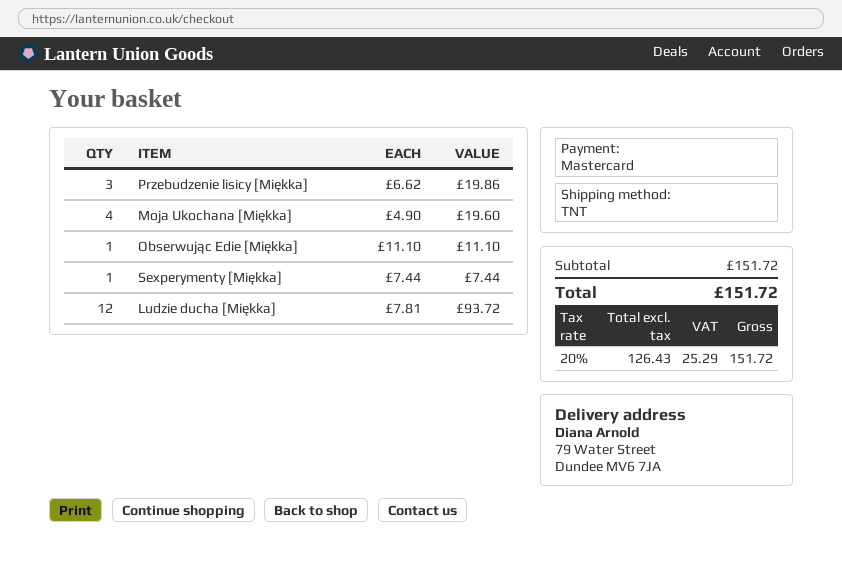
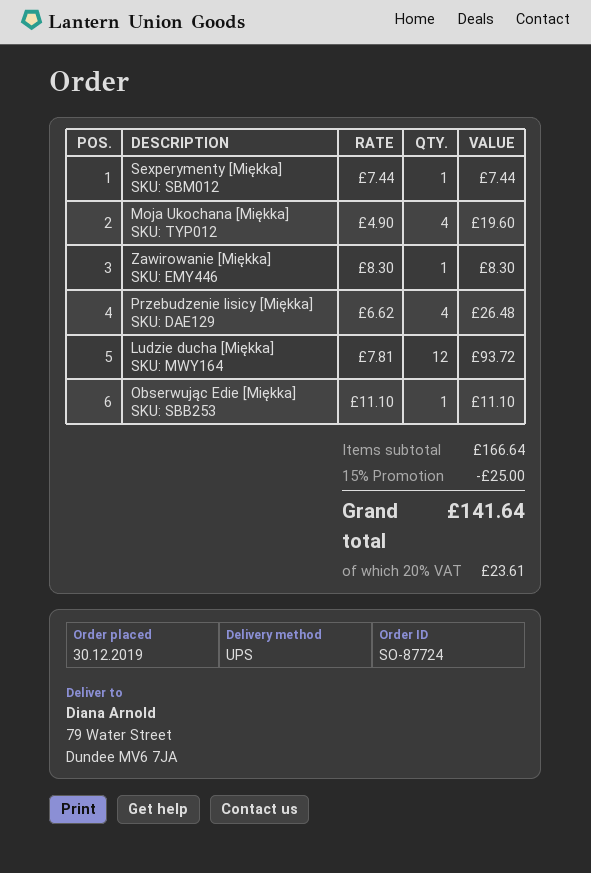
shipping method: TNT -> UPS
Przebudzenie lisicy [Miękka]: 3 x 6.62 = 19.86 -> 4 x 6.62 = 26.48
Zawirowanie [Miękka]: none -> 1 x 8.30 = 8.30
subtotal: 151.72 -> 166.64
discount: none -> 15% = 25.00
tax: 20% = 25.29 -> 20% = 23.61
total: 151.72 -> 141.64

